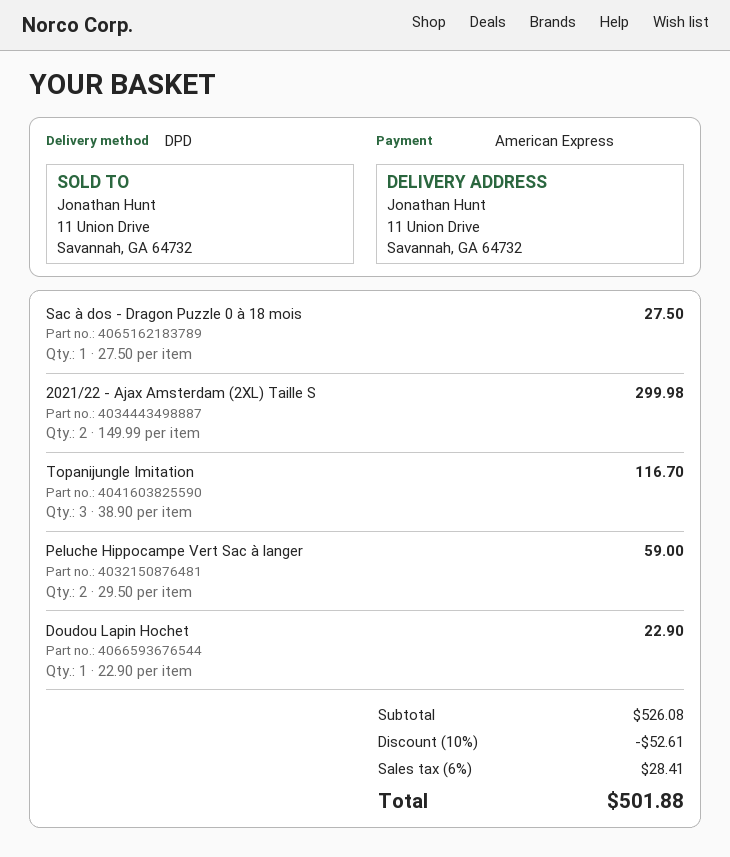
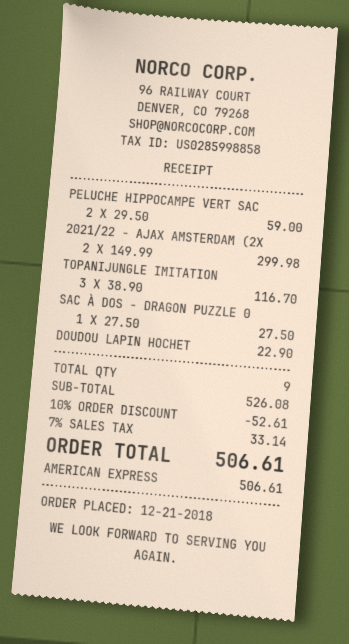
tax: 6% = 28.41 -> 7% = 33.14
total: 501.88 -> 506.61

